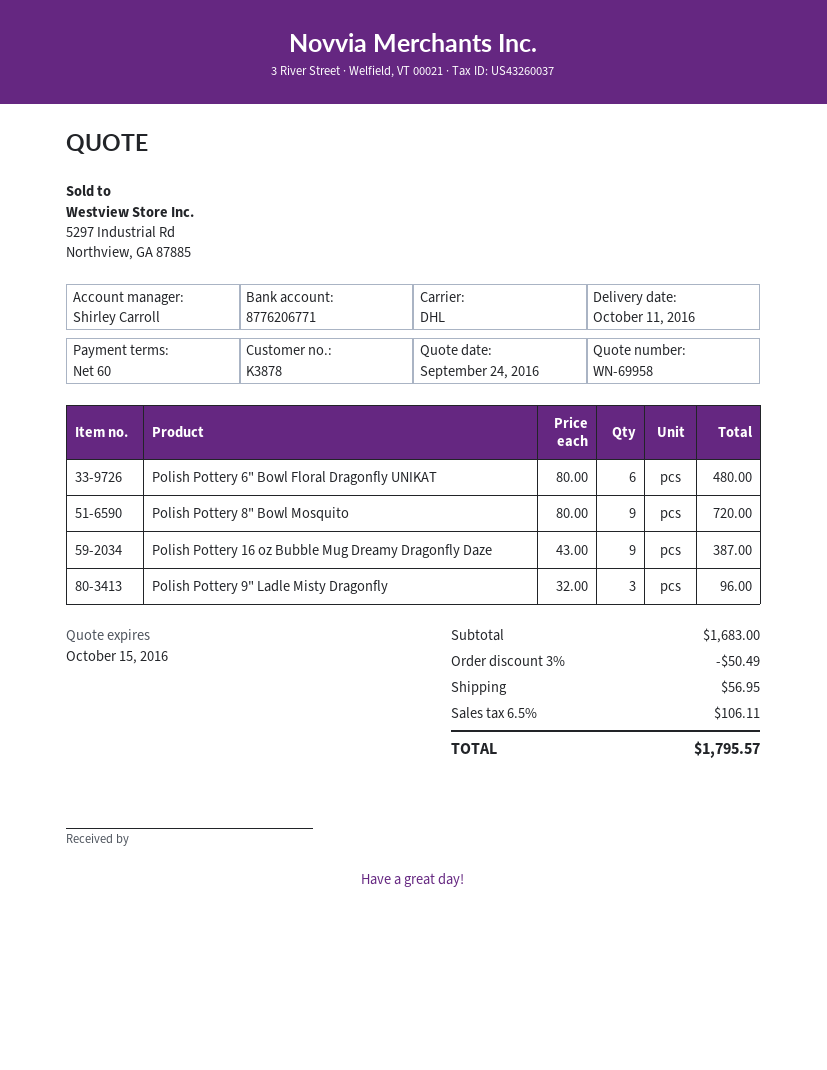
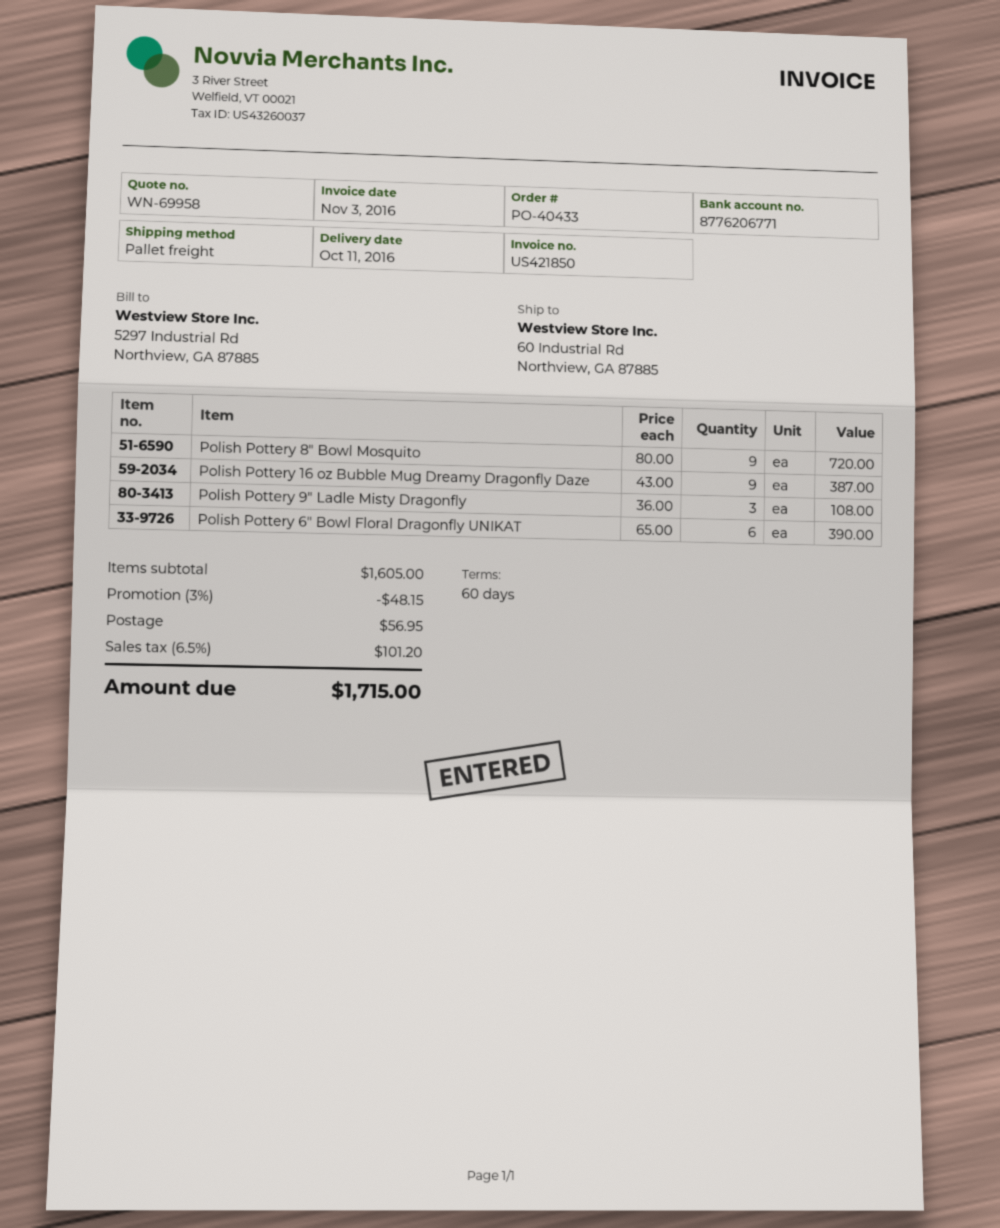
shipping method: DHL -> pallet freight
Polish Pottery 6" Bowl Floral Dragonfly UNIKAT: 6 x 80.00 = 480.00 -> 6 x 65.00 = 390.00
Polish Pottery 9" Ladle Misty Dragonfly: 3 x 32.00 = 96.00 -> 3 x 36.00 = 108.00
subtotal: 1683.00 -> 1605.00
discount: 3% = 50.49 -> 3% = 48.15
tax: 6.5% = 106.11 -> 6.5% = 101.20
total: 1795.57 -> 1715.00

